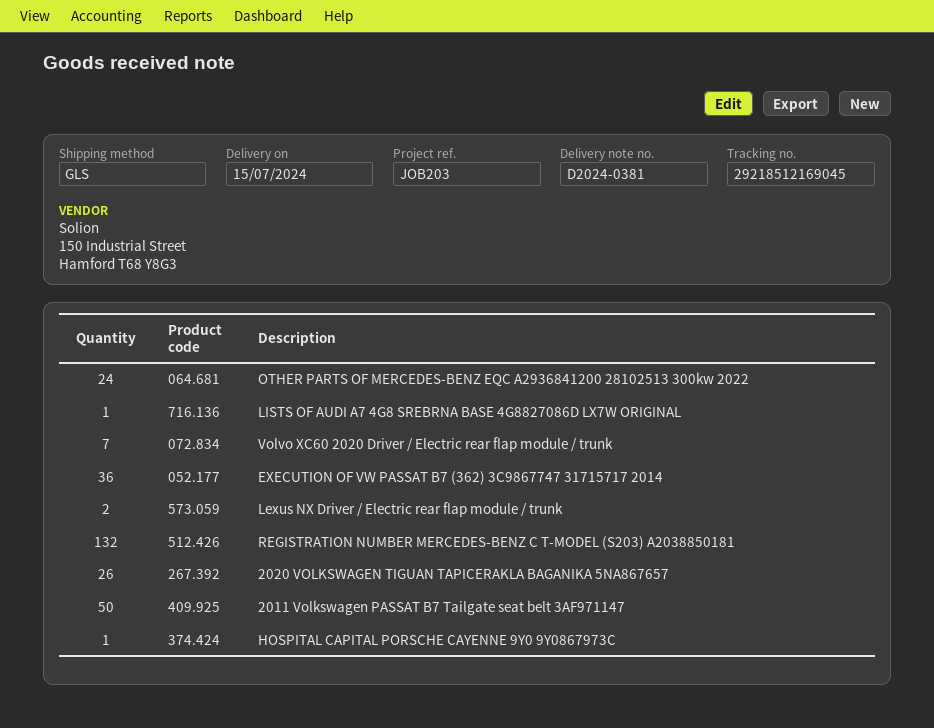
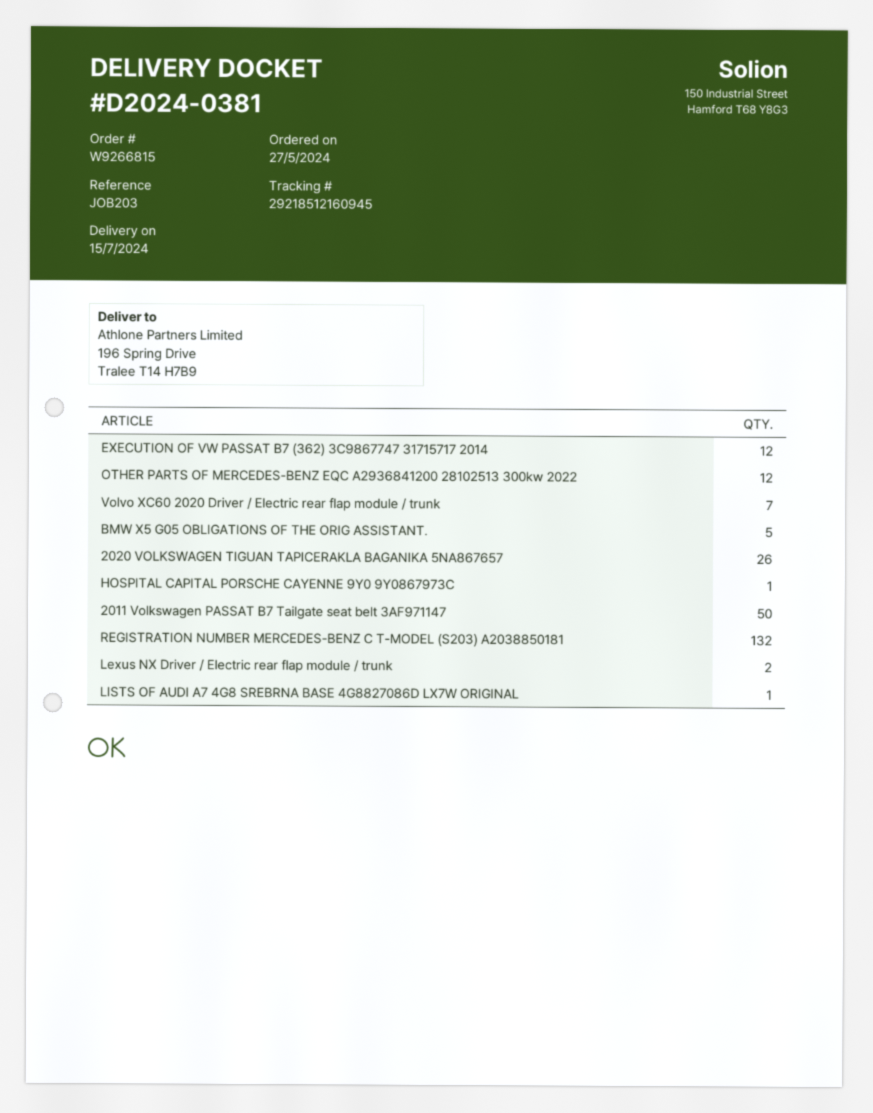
tracking number: 29218512169045 -> 29218512160945
OTHER PARTS OF MERCEDES-BENZ EQC A2936841200 28102513 300kw 2022: 24 -> 12
EXECUTION OF VW PASSAT B7 (362) 3C9867747 31715717 2014: 36 -> 12
BMW X5 G05 OBLIGATIONS OF THE ORIG ASSISTANT.: none -> 5

